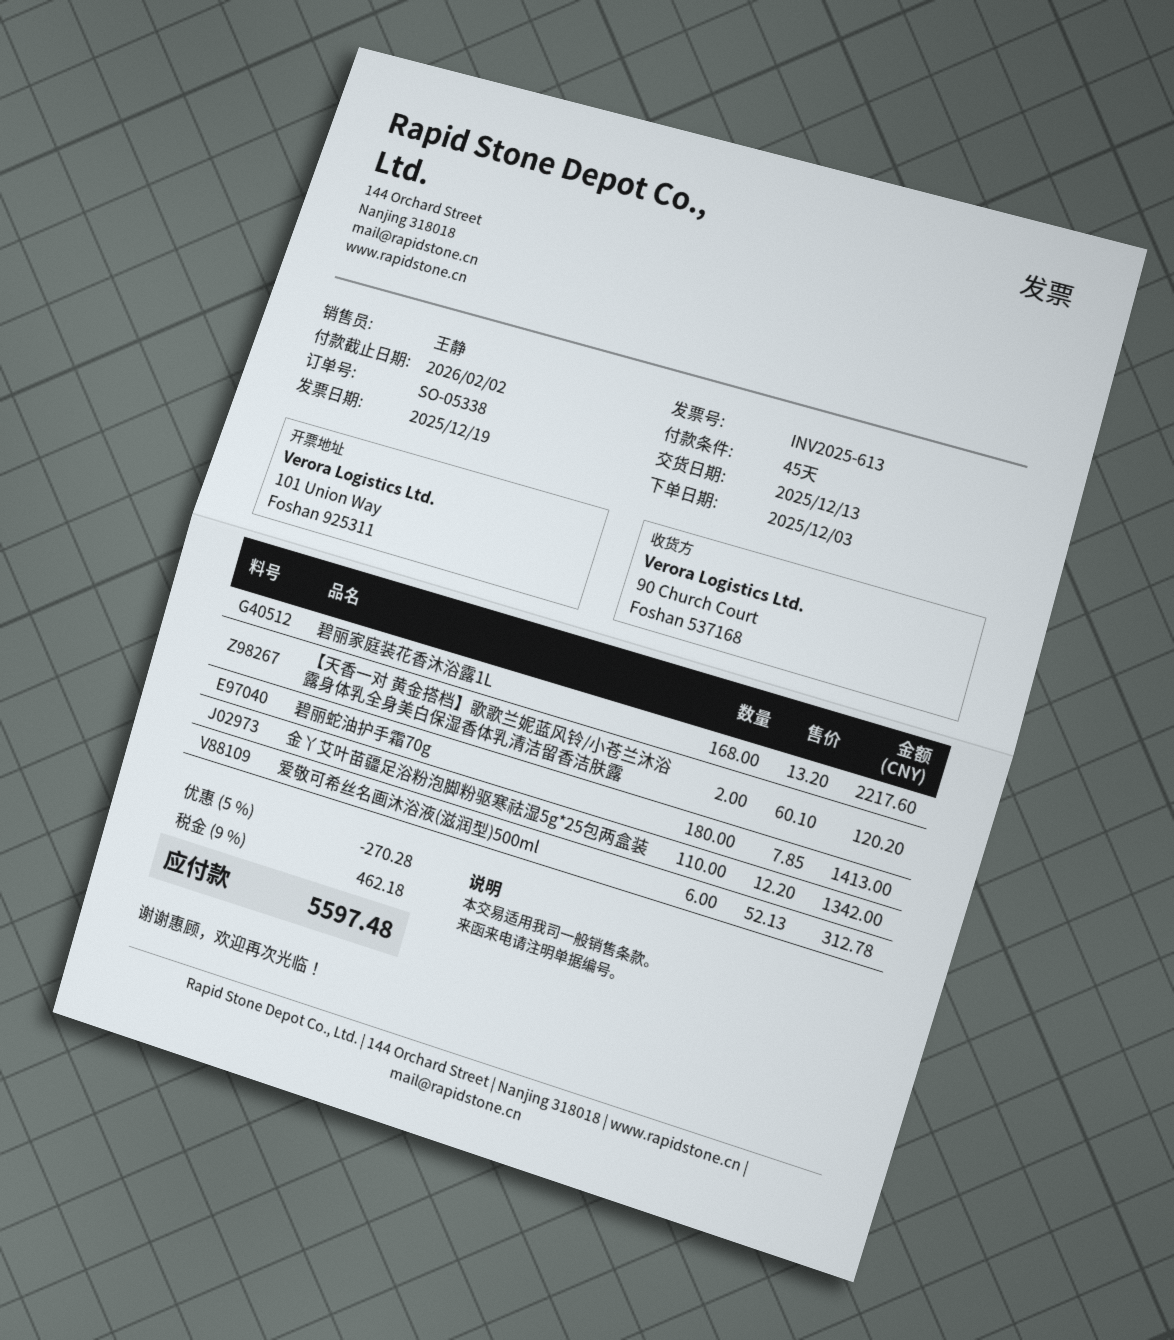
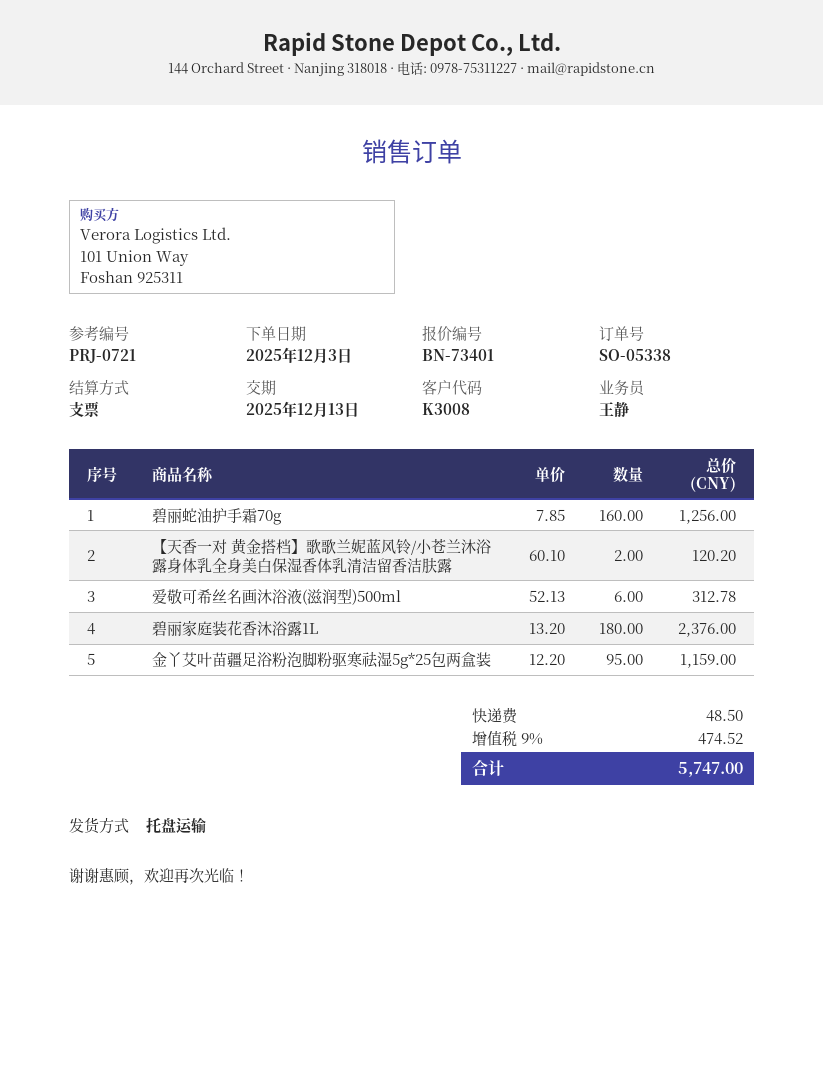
碧丽家庭装花香沐浴露1L: 168 x 13.20 = 2217.60 -> 180 x 13.20 = 2376.00
碧丽蛇油护手霜70g: 180 x 7.85 = 1413.00 -> 160 x 7.85 = 1256.00
金丫艾叶苗疆足浴粉泡脚粉驱寒祛湿5g*25包两盒装: 110 x 12.20 = 1342.00 -> 95 x 12.20 = 1159.00
discount: 5% = 270.28 -> none
shipping: none -> 48.50
tax: 9% = 462.18 -> 9% = 474.52
total: 5597.48 -> 5747.00

